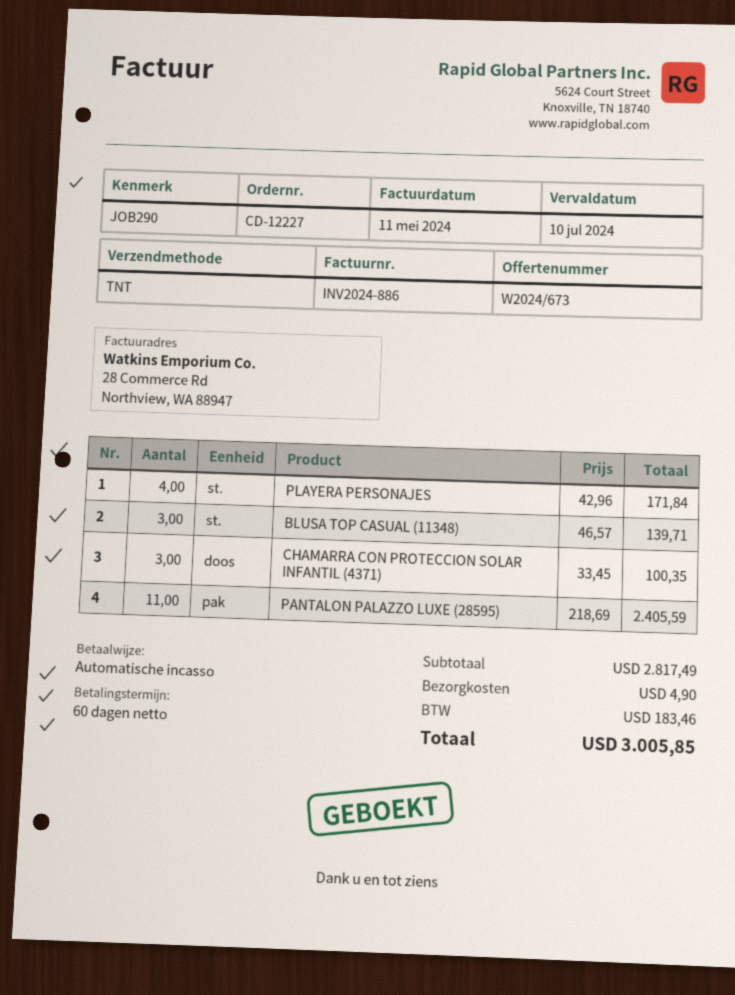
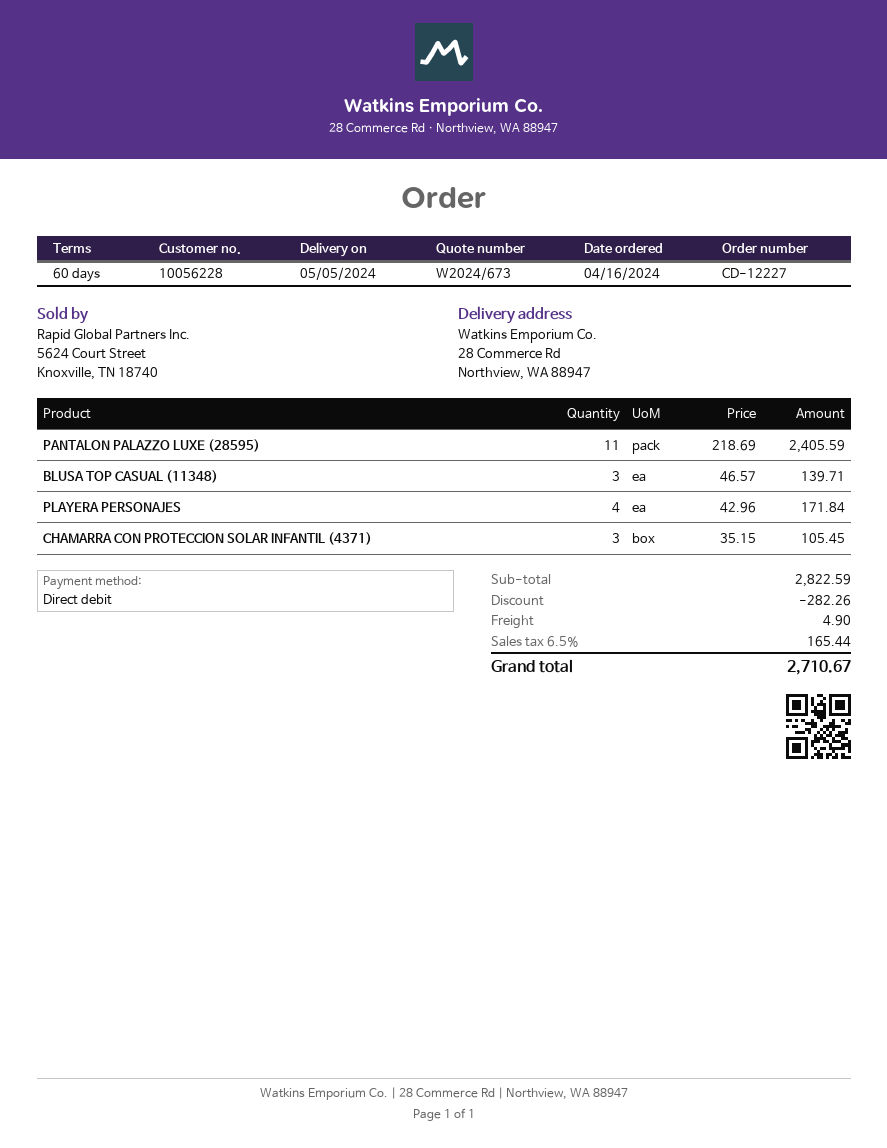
CHAMARRA CON PROTECCION SOLAR INFANTIL (4371): 3 x 33.45 = 100.35 -> 3 x 35.15 = 105.45
subtotal: 2817.49 -> 2822.59
discount: none -> 282.26
tax: 183.46 -> 165.44
total: 3005.85 -> 2710.67

